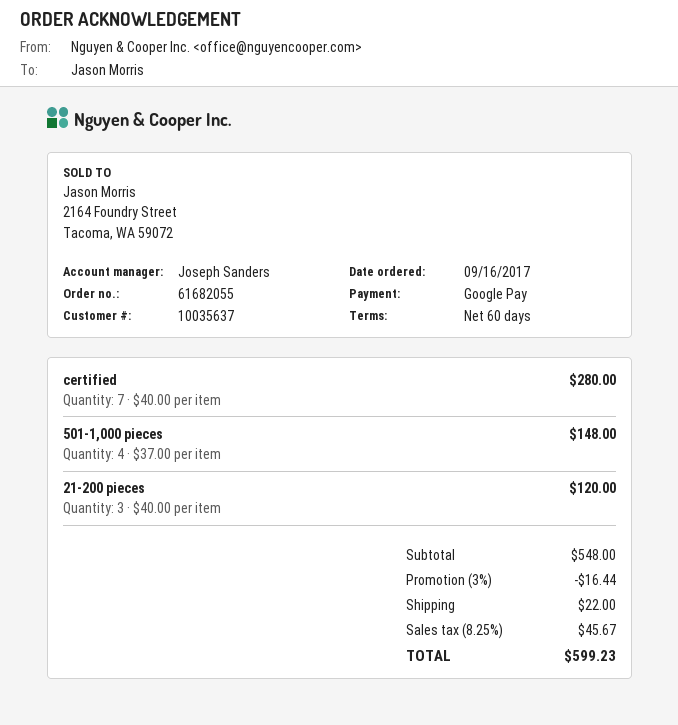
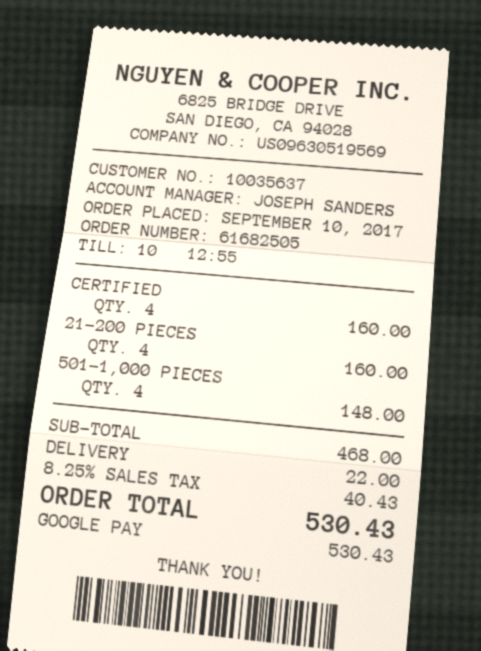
order number: 61682055 -> 61682505
order date: 2017-09-16 -> 2017-09-10
certified: 7 for 280.00 -> 4 for 160.00
21-200 pieces: 3 for 120.00 -> 4 for 160.00
subtotal: 548.00 -> 468.00
discount: 3% = 16.44 -> none
tax: 8.25% = 45.67 -> 8.25% = 40.43
total: 599.23 -> 530.43

